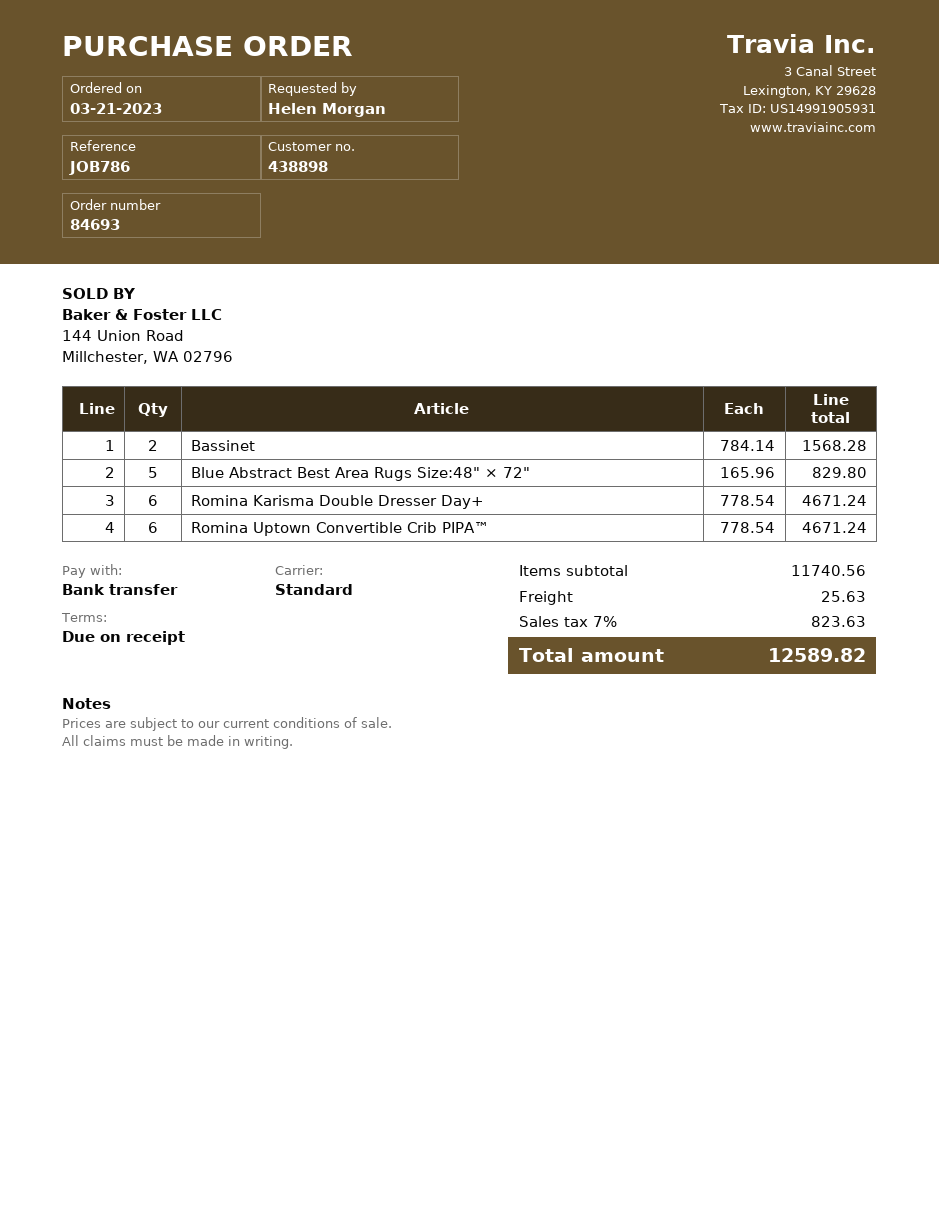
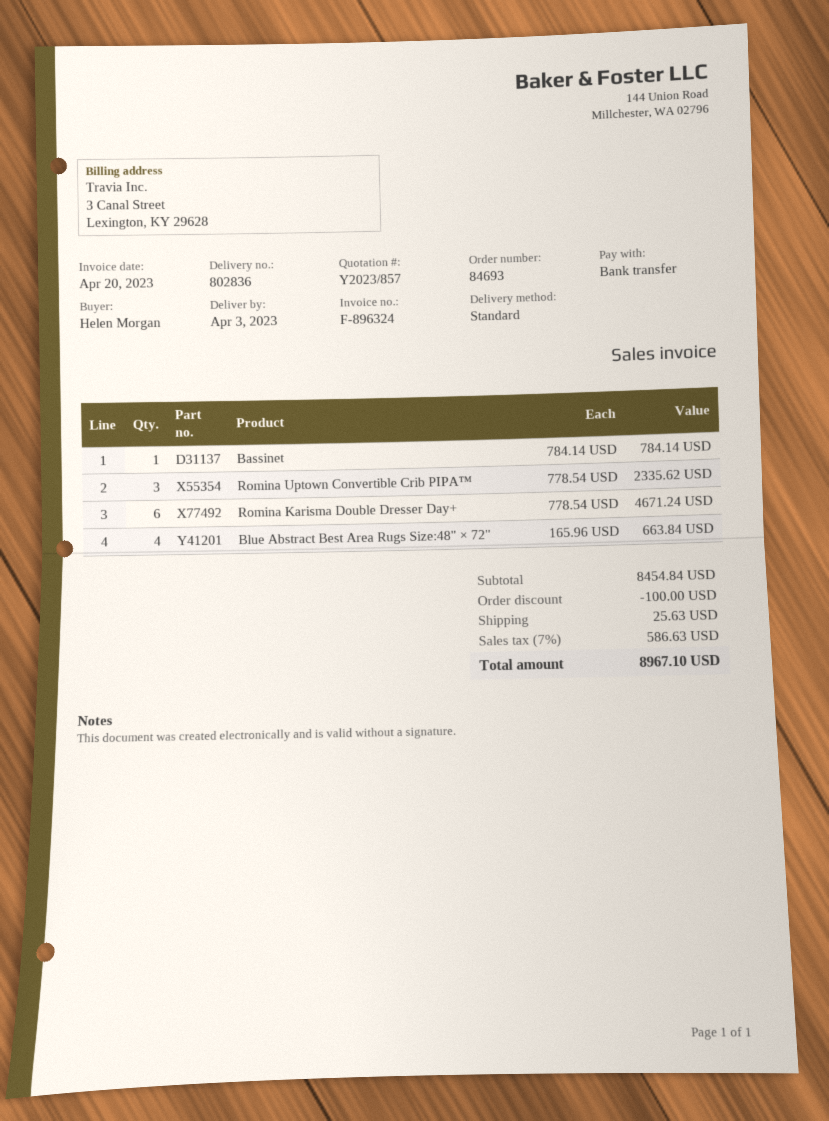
Bassinet: 2 x 784.14 = 1568.28 -> 1 x 784.14 = 784.14
Blue Abstract Best Area Rugs Size:48" × 72": 5 x 165.96 = 829.80 -> 4 x 165.96 = 663.84
Romina Uptown Convertible Crib PIPA™: 6 x 778.54 = 4671.24 -> 3 x 778.54 = 2335.62
subtotal: 11740.56 -> 8454.84
discount: none -> 100.00
tax: 7% = 823.63 -> 7% = 586.63
total: 12589.82 -> 8967.10

